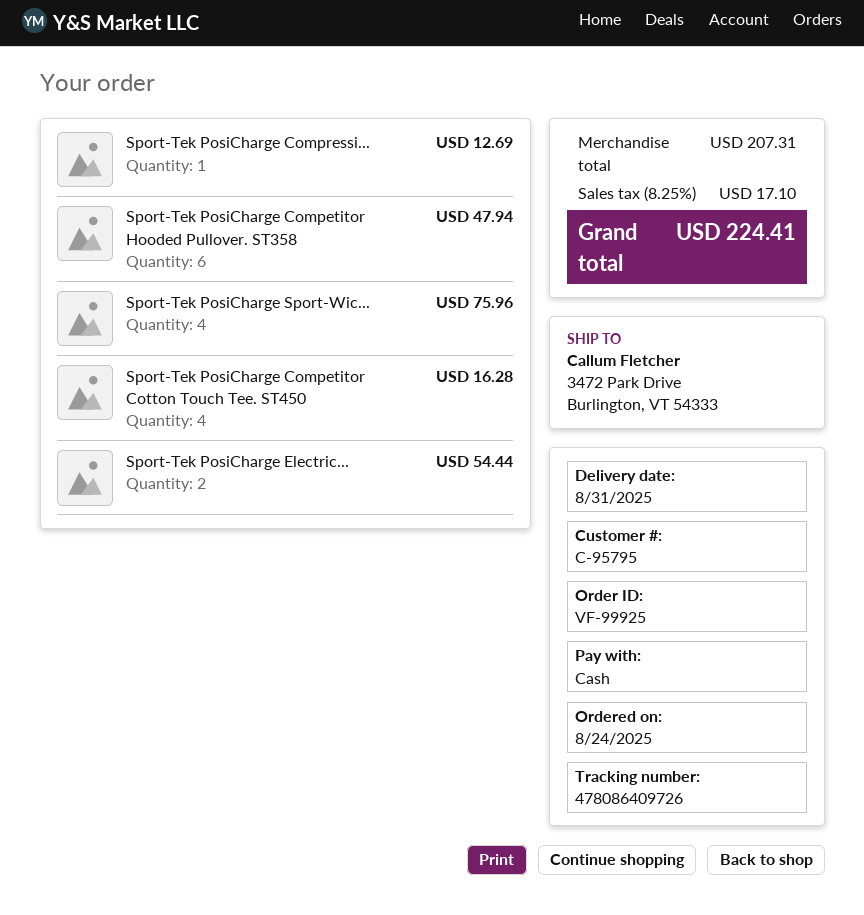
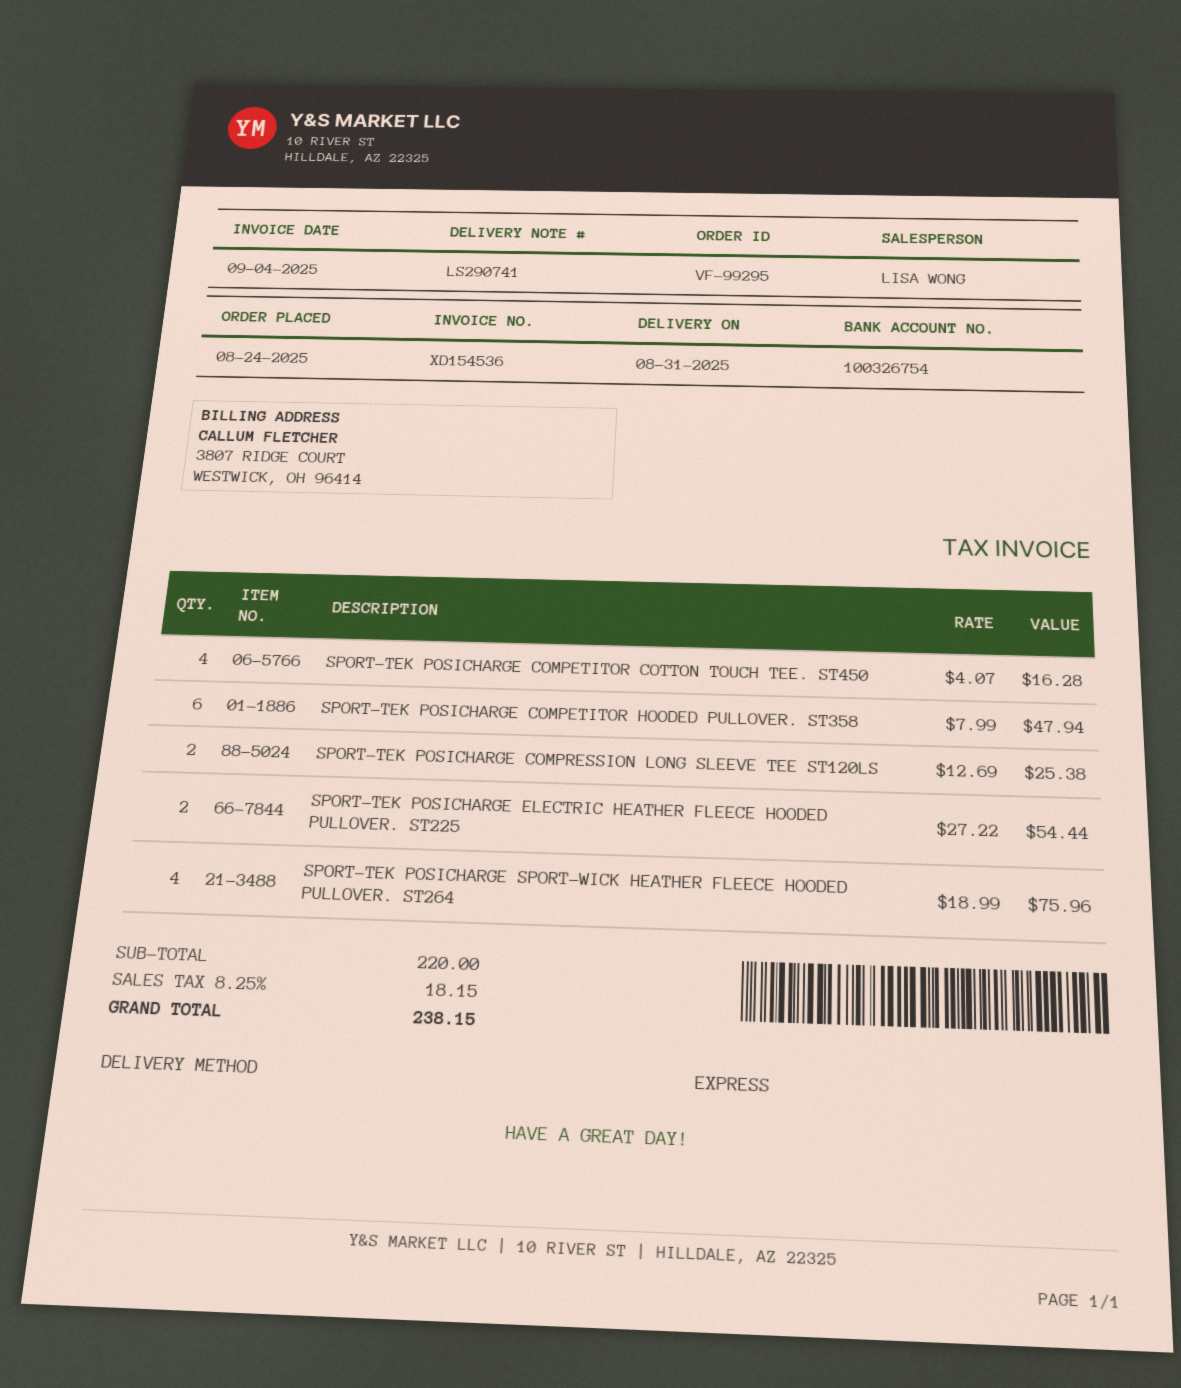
order number: VF-99925 -> VF-99295
Sport-Tek PosiCharge Compressi...: 1 for 12.69 -> 2 for 25.38
subtotal: 207.31 -> 220.00
tax: 8.25% = 17.10 -> 8.25% = 18.15
total: 224.41 -> 238.15

